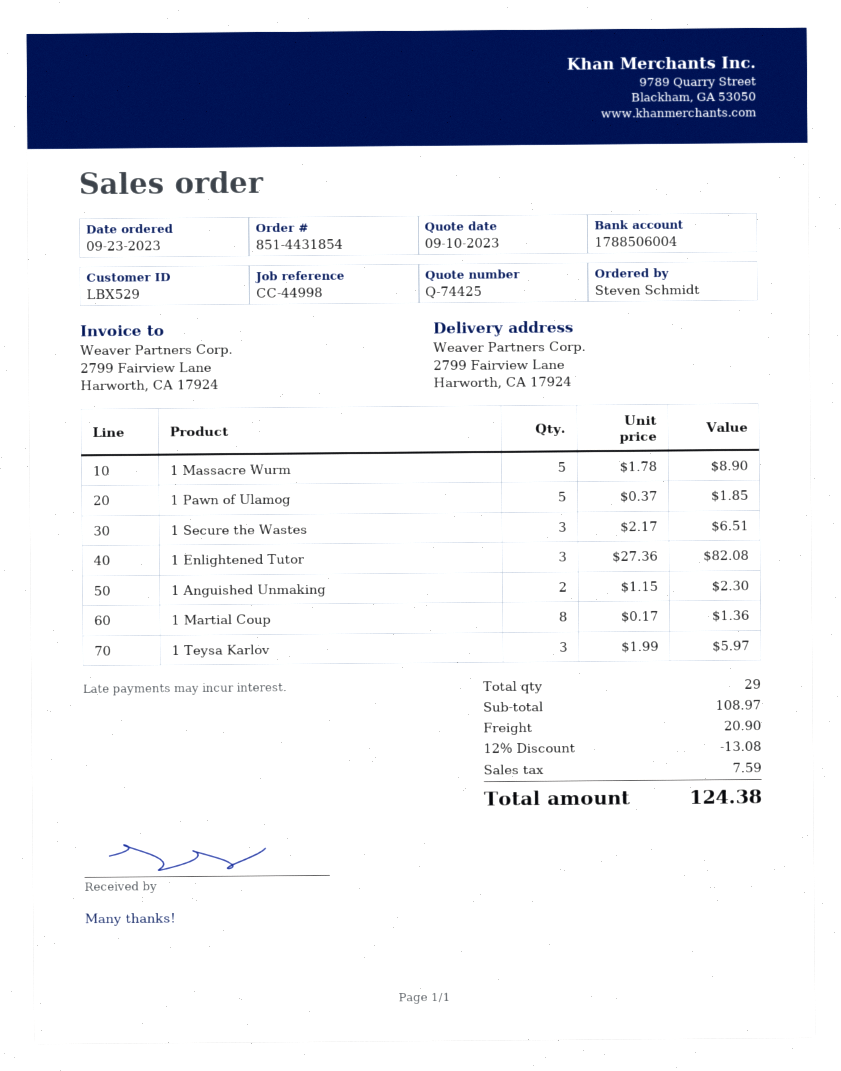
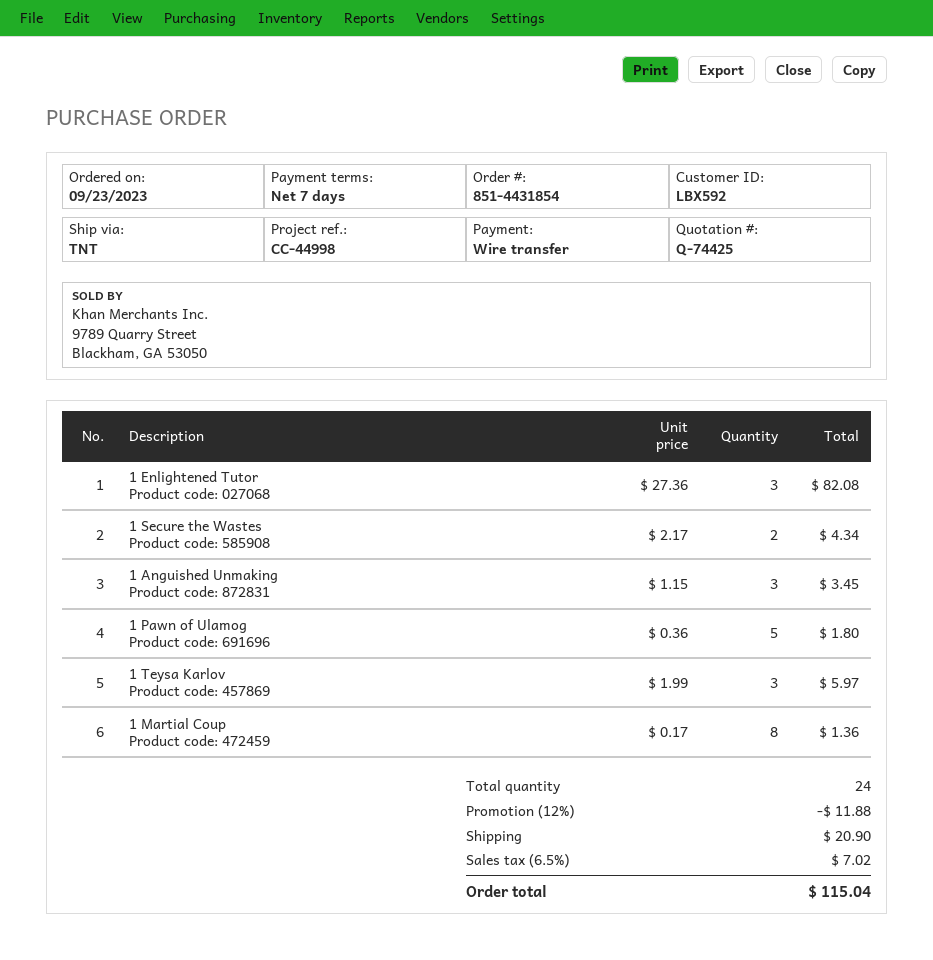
customer number: LBX529 -> LBX592
1 Massacre Wurm: 5 x 1.78 = 8.90 -> none
1 Pawn of Ulamog: 5 x 0.37 = 1.85 -> 5 x 0.36 = 1.80
1 Secure the Wastes: 3 x 2.17 = 6.51 -> 2 x 2.17 = 4.34
1 Anguished Unmaking: 2 x 1.15 = 2.30 -> 3 x 1.15 = 3.45
total quantity: 29 -> 24
discount: 12% = 13.08 -> 12% = 11.88
tax: 7.59 -> 7.02
total: 124.38 -> 115.04

